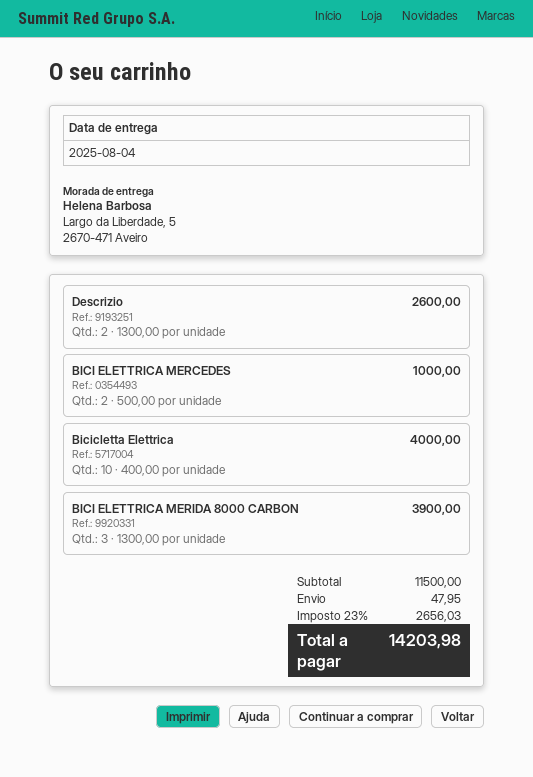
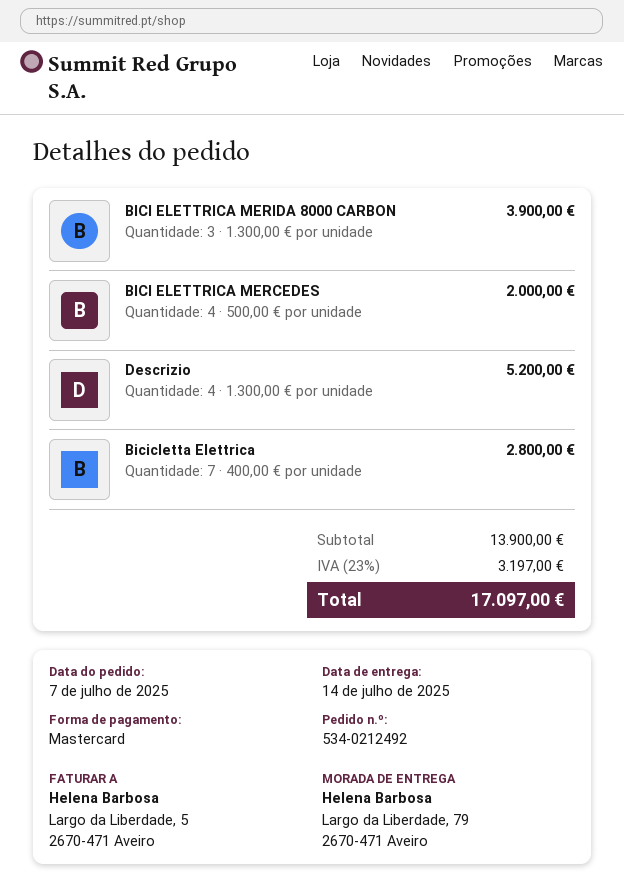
delivery date: 2025-08-04 -> 2025-07-14
ship to: Largo da Liberdade, 5, 2670-471 Aveiro -> Largo da Liberdade, 79, 2670-471 Aveiro
Descrizio: 2 x 1300.00 = 2600.00 -> 4 x 1300.00 = 5200.00
BICI ELETTRICA MERCEDES: 2 x 500.00 = 1000.00 -> 4 x 500.00 = 2000.00
Bicicletta Elettrica: 10 x 400.00 = 4000.00 -> 7 x 400.00 = 2800.00
subtotal: 11500.00 -> 13900.00
shipping: 47.95 -> none
tax: 23% = 2656.03 -> 23% = 3197.00
total: 14203.98 -> 17097.00

